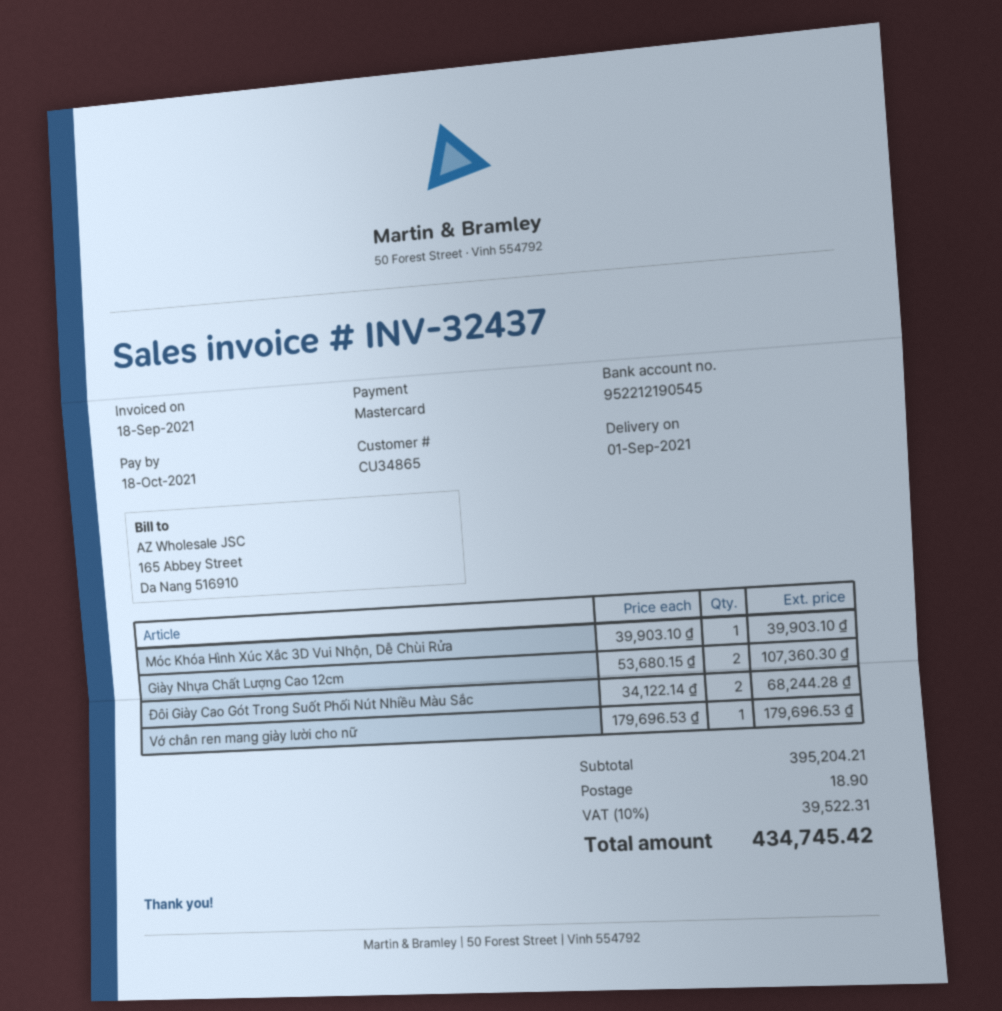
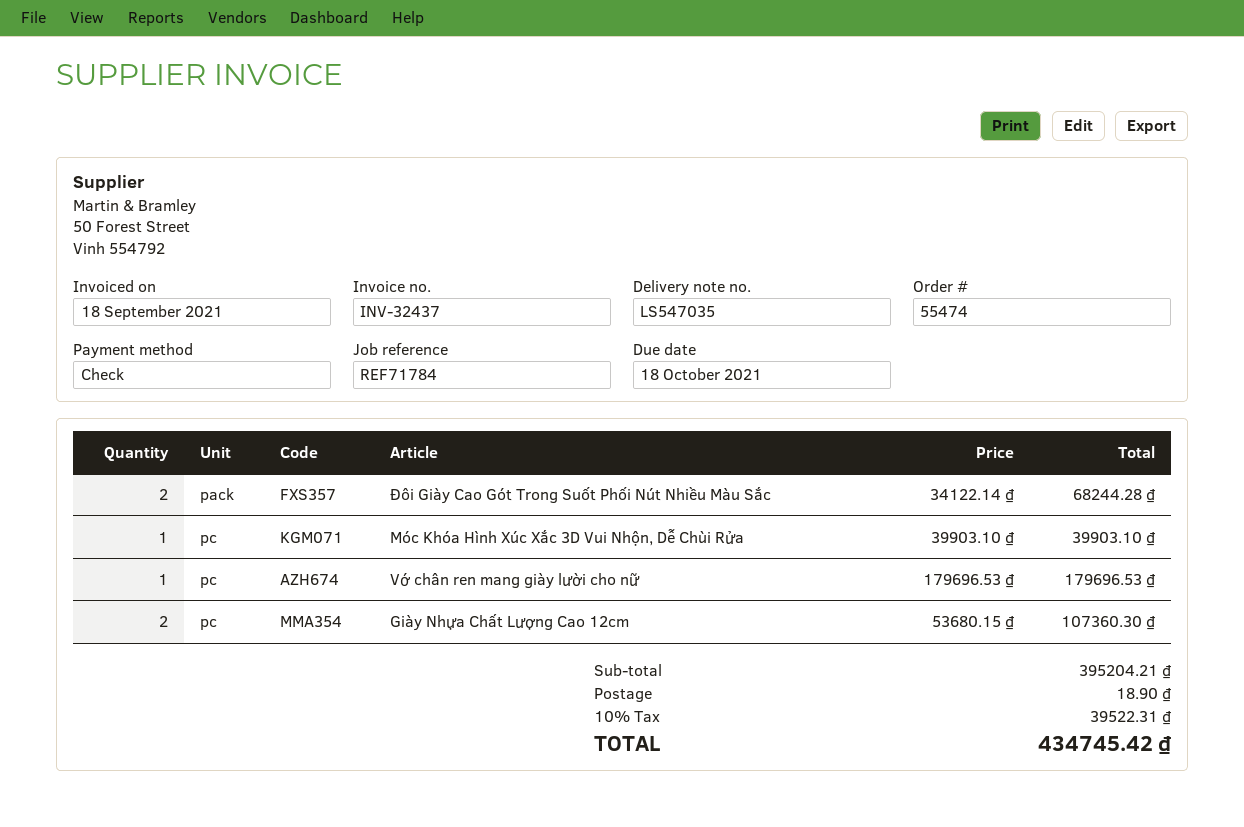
payment method: Mastercard -> cheque

